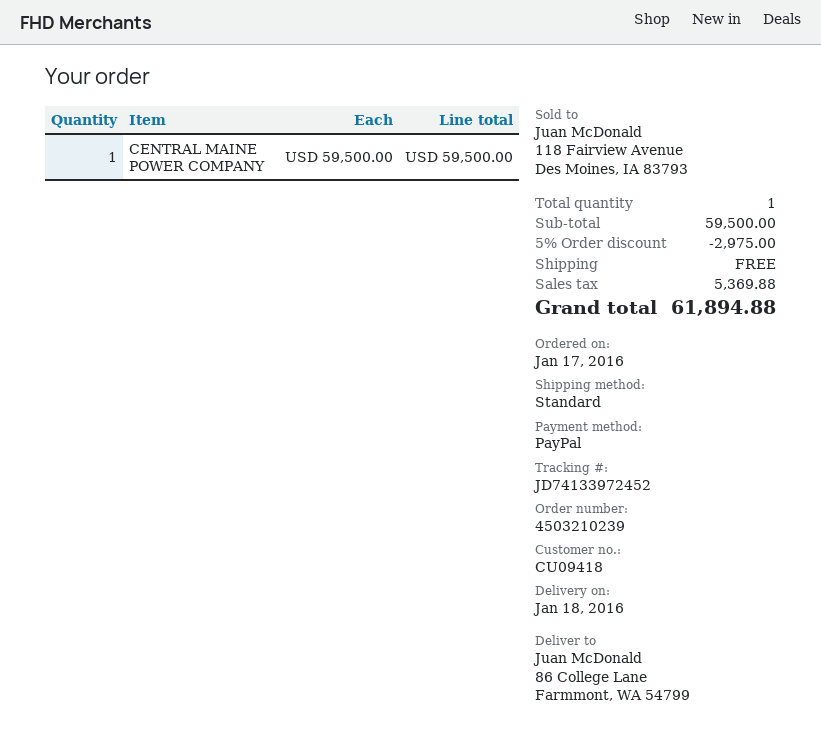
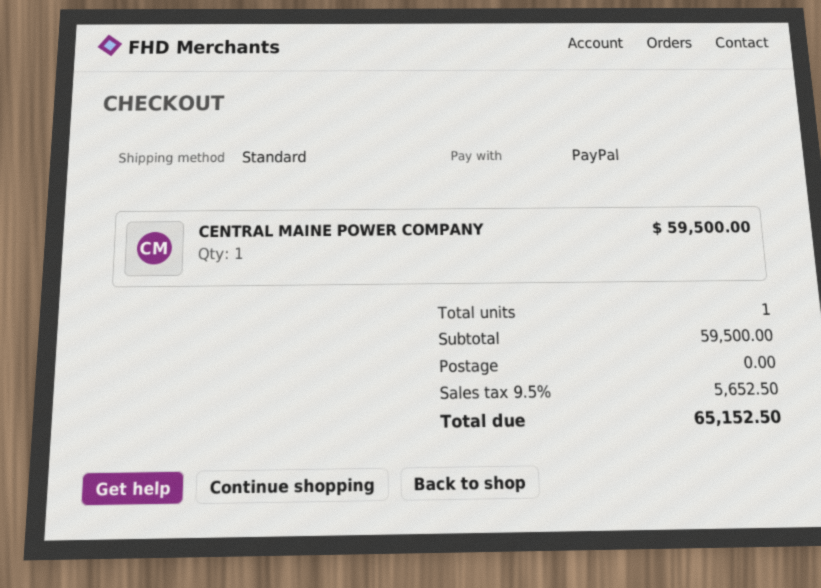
discount: 5% = 2975.00 -> none
tax: 5369.88 -> 5652.50
total: 61894.88 -> 65152.50

